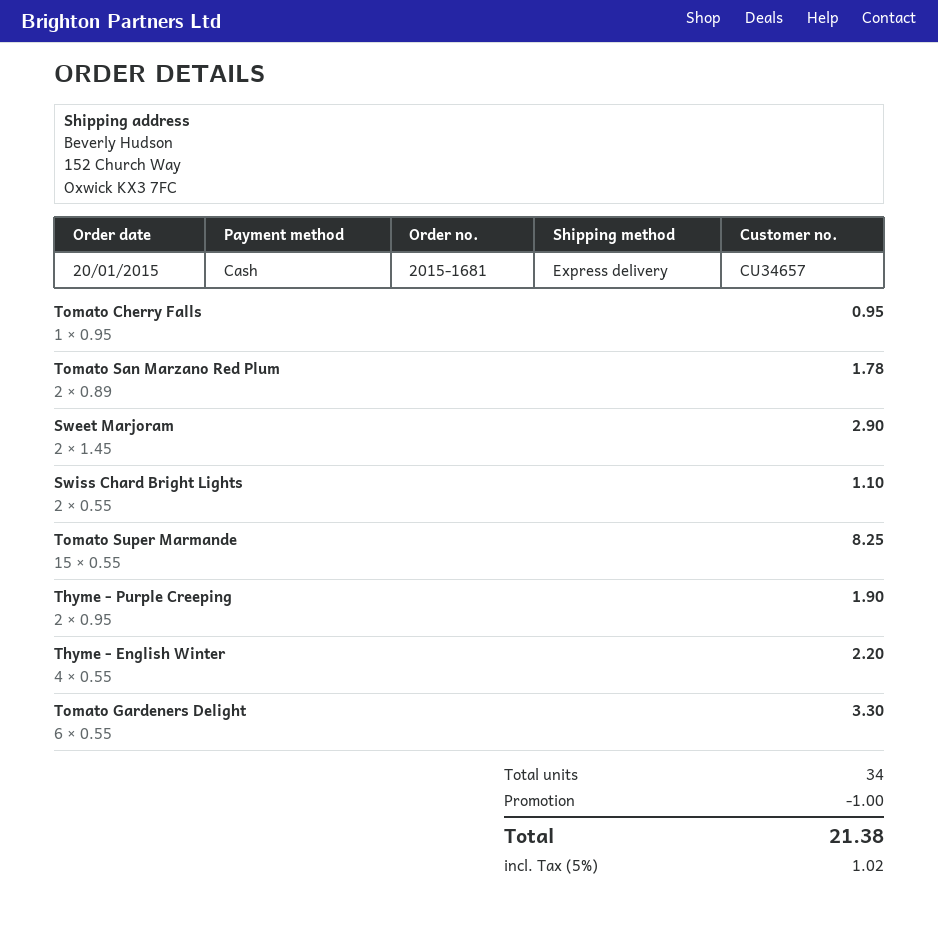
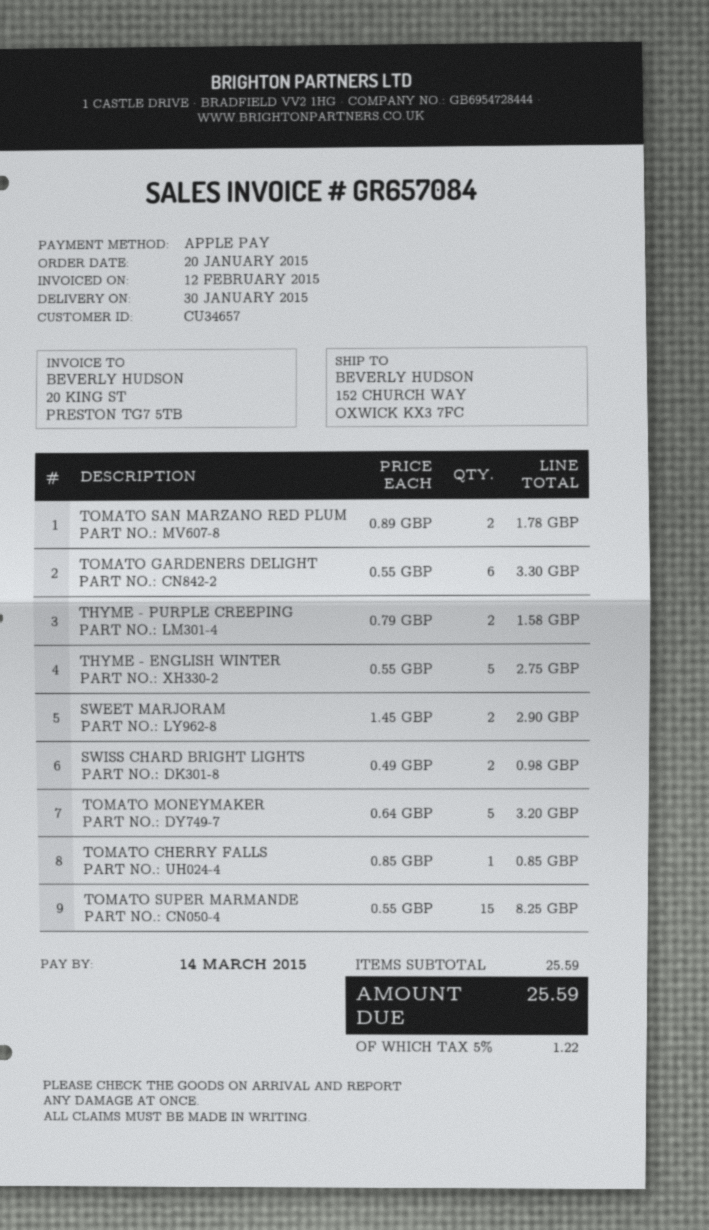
payment method: cash -> Apple Pay
Tomato Cherry Falls: 1 x 0.95 = 0.95 -> 1 x 0.85 = 0.85
Swiss Chard Bright Lights: 2 x 0.55 = 1.10 -> 2 x 0.49 = 0.98
Thyme - Purple Creeping: 2 x 0.95 = 1.90 -> 2 x 0.79 = 1.58
Thyme - English Winter: 4 x 0.55 = 2.20 -> 5 x 0.55 = 2.75
TOMATO MONEYMAKER: none -> 5 x 0.64 = 3.20
discount: 1.00 -> none
tax: 5% = 1.02 -> 5% = 1.22
total: 21.38 -> 25.59

